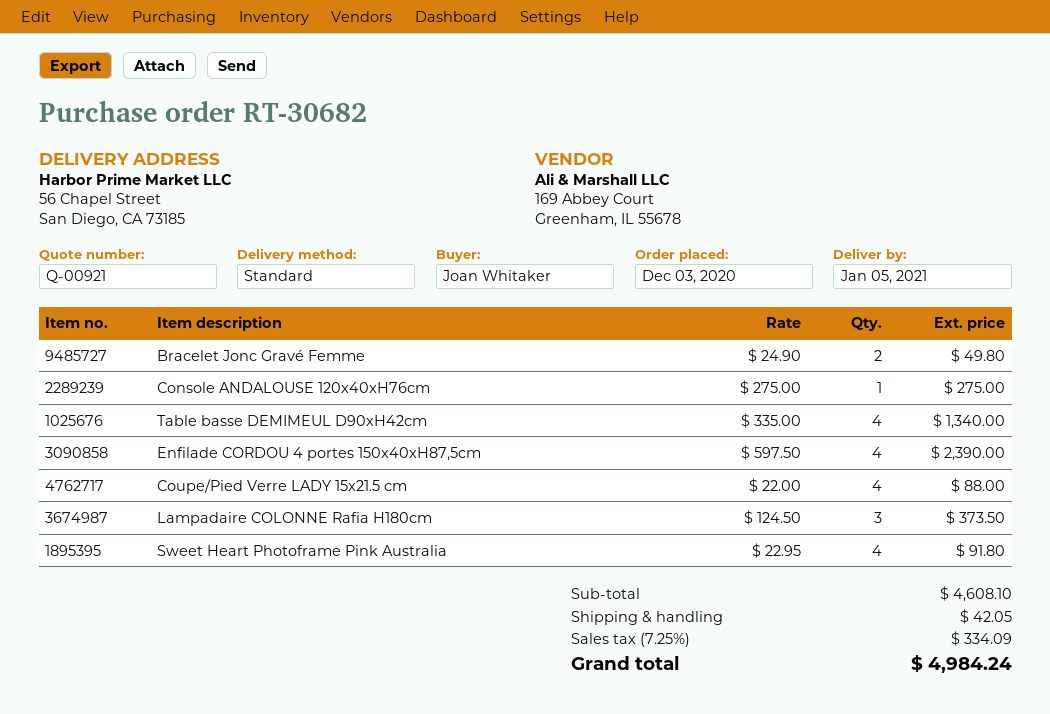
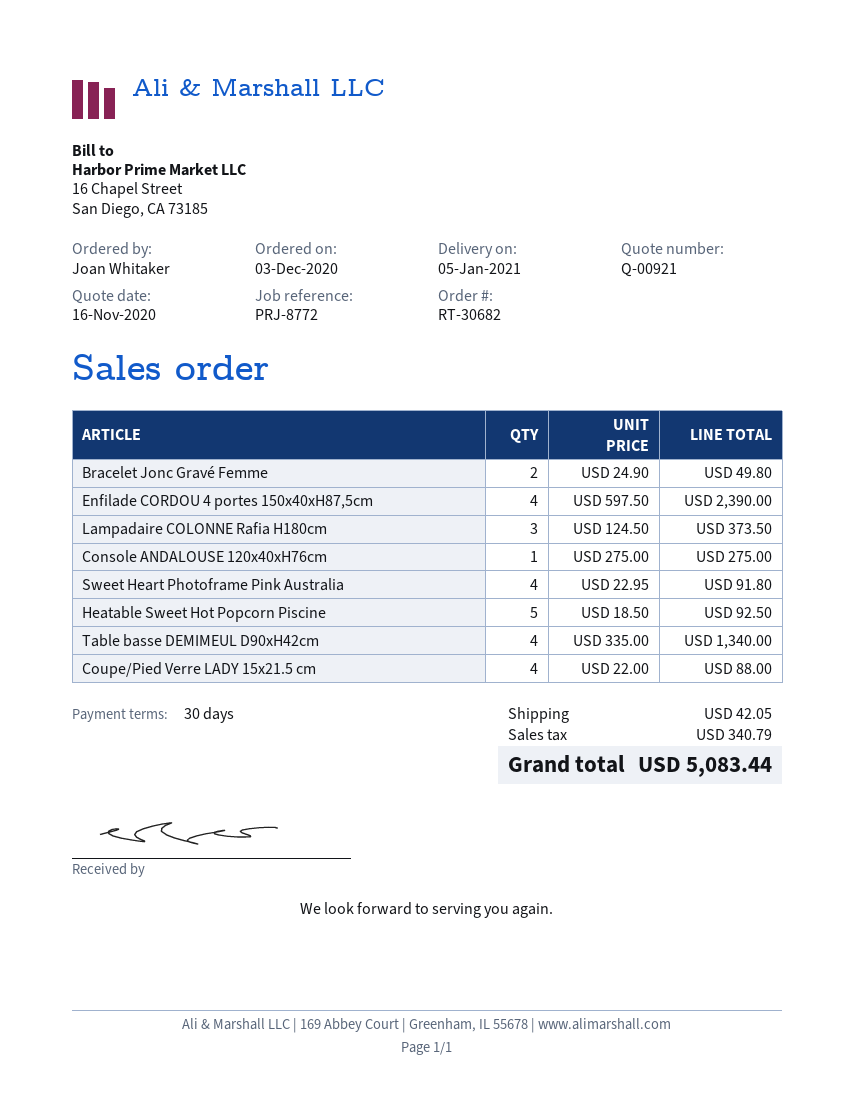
Heatable Sweet Hot Popcorn Piscine: none -> 5 x 18.50 = 92.50
tax: 334.09 -> 340.79
total: 4984.24 -> 5083.44

